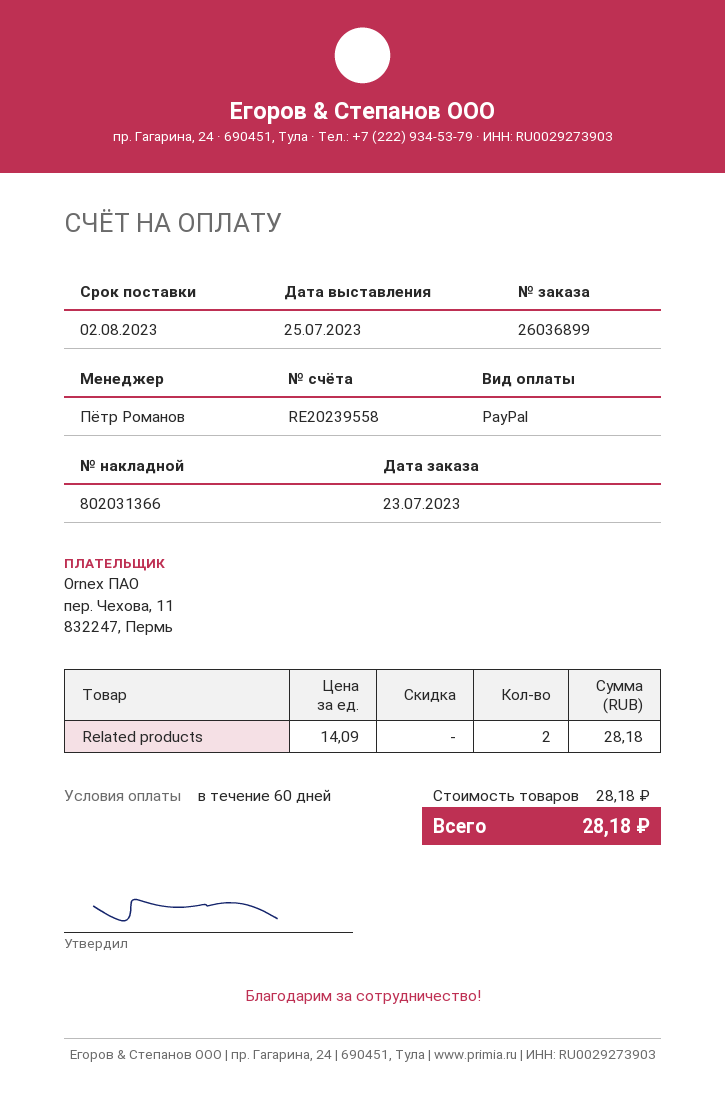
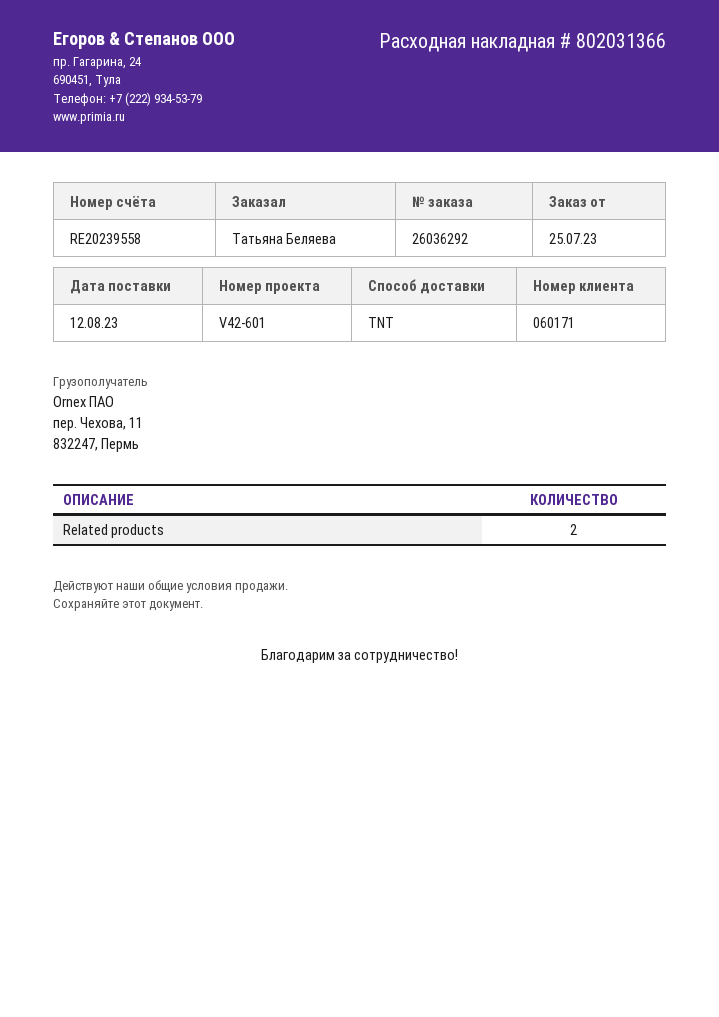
order number: 26036899 -> 26036292
order date: 2023-07-23 -> 2023-07-25
delivery date: 2023-08-02 -> 2023-08-12

